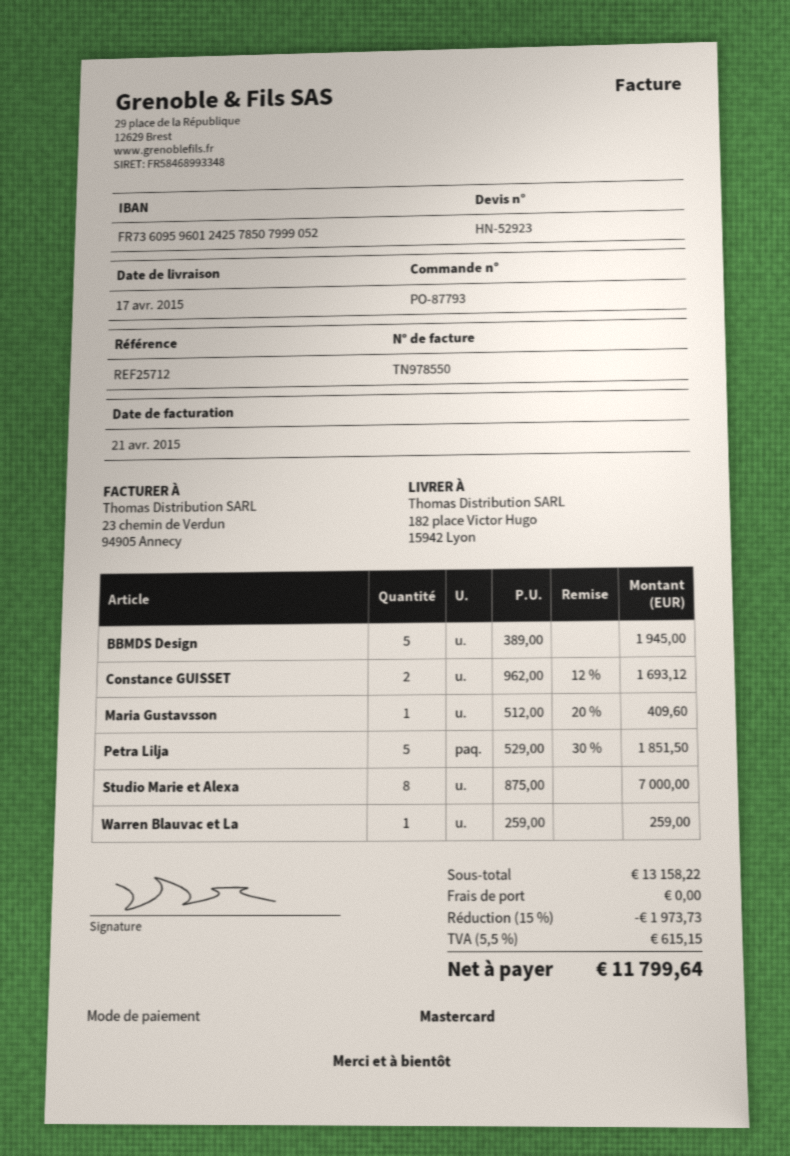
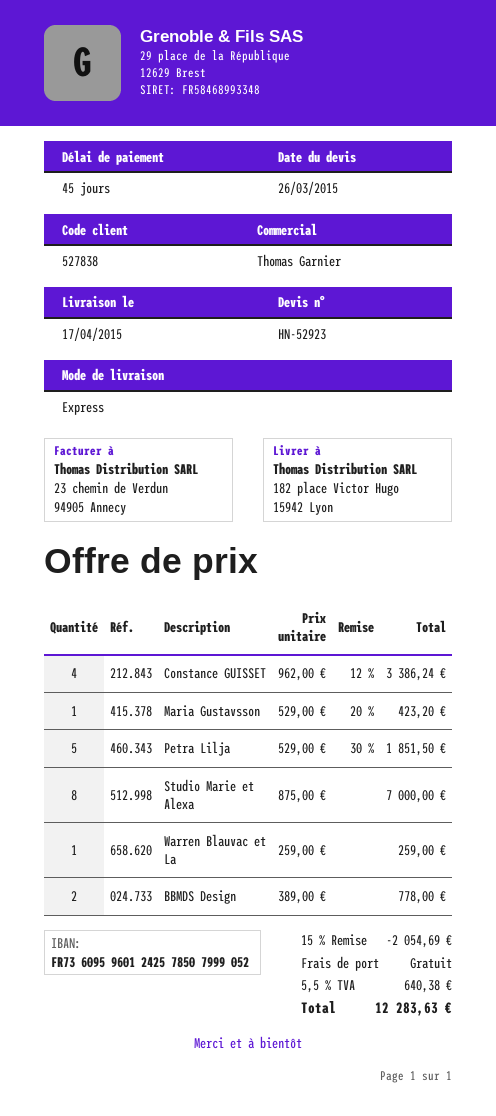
BBMDS Design: 5 x 389.00 = 1945.00 -> 2 x 389.00 = 778.00
Constance GUISSET: 2 x 962.00 - 12% = 1693.12 -> 4 x 962.00 - 12% = 3386.24
Maria Gustavsson: 1 x 512.00 - 20% = 409.60 -> 1 x 529.00 - 20% = 423.20
discount: 15% = 1973.73 -> 15% = 2054.69
tax: 5.5% = 615.15 -> 5.5% = 640.38
total: 11799.64 -> 12283.63

